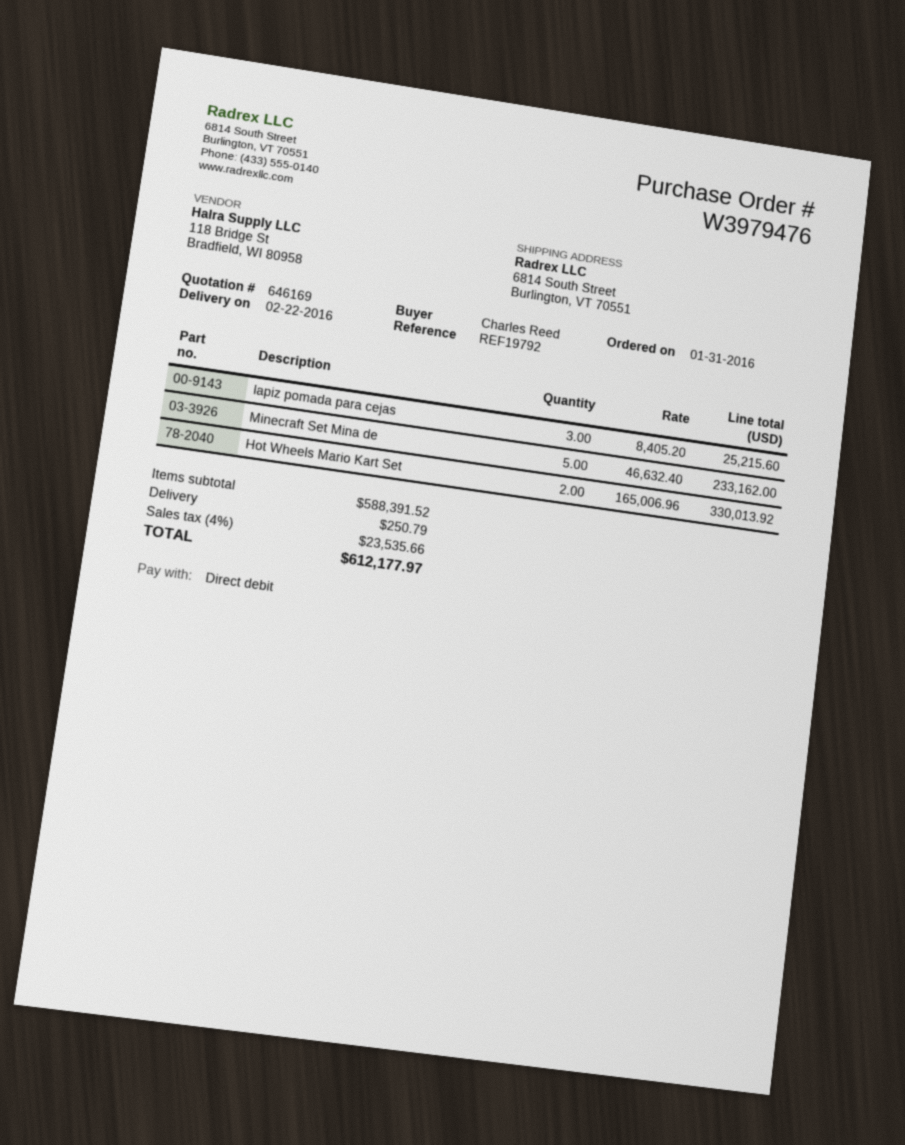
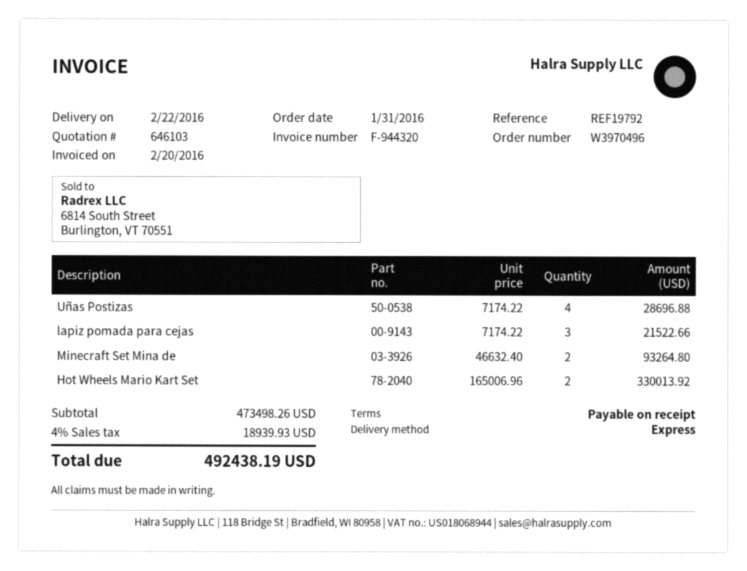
quote number: 646169 -> 646103
order number: W3979476 -> W3970496
lapiz pomada para cejas: 3 x 8405.20 = 25215.60 -> 3 x 7174.22 = 21522.66
Minecraft Set Mina de: 5 x 46632.40 = 233162.00 -> 2 x 46632.40 = 93264.80
Uñas Postizas: none -> 4 x 7174.22 = 28696.88
subtotal: 588391.52 -> 473498.26
shipping: 250.79 -> none
tax: 4% = 23535.66 -> 4% = 18939.93
total: 612177.97 -> 492438.19

